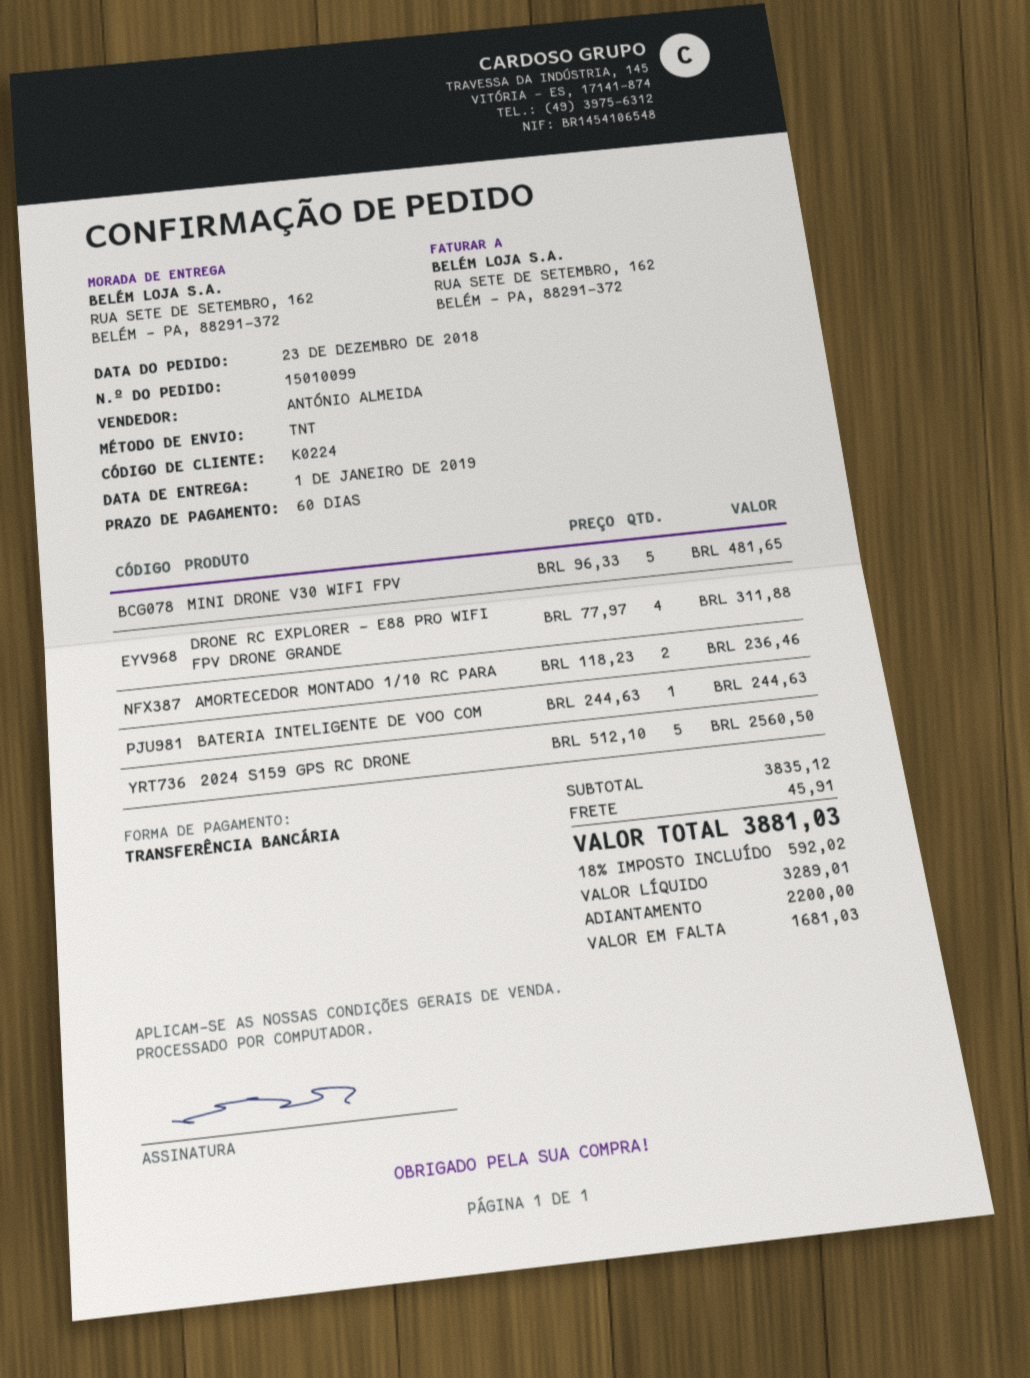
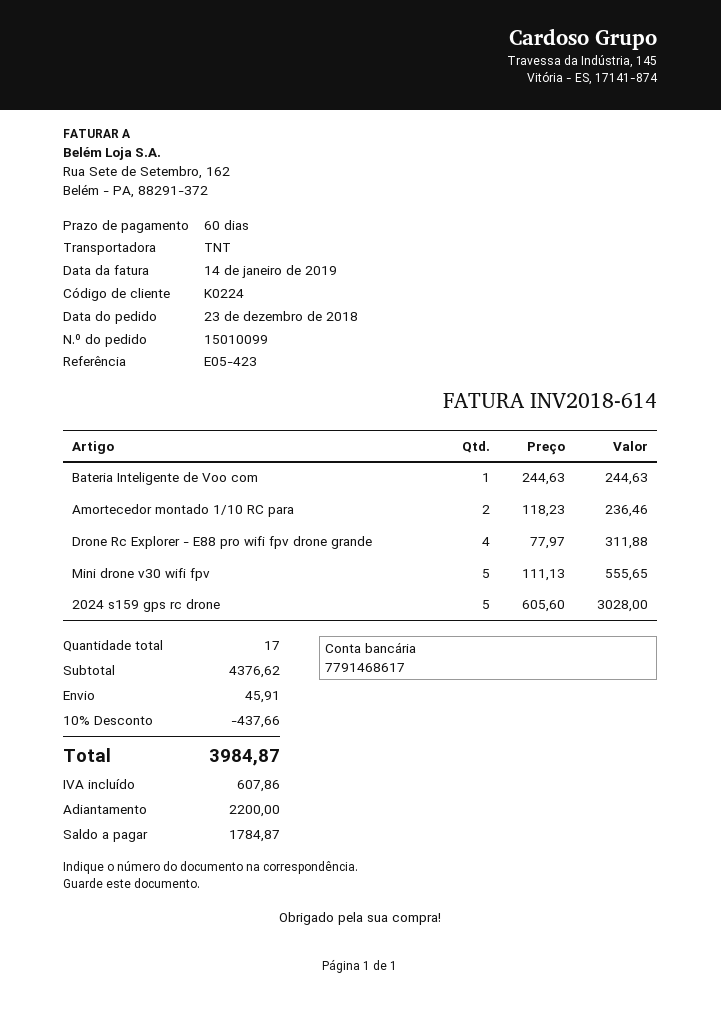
MINI DRONE V30 WIFI FPV: 5 x 96.33 = 481.65 -> 5 x 111.13 = 555.65
2024 S159 GPS RC DRONE: 5 x 512.10 = 2560.50 -> 5 x 605.60 = 3028.00
subtotal: 3835.12 -> 4376.62
discount: none -> 10% = 437.66
tax: 592.02 -> 607.86
total: 3881.03 -> 3984.87
balance: 1681.03 -> 1784.87

